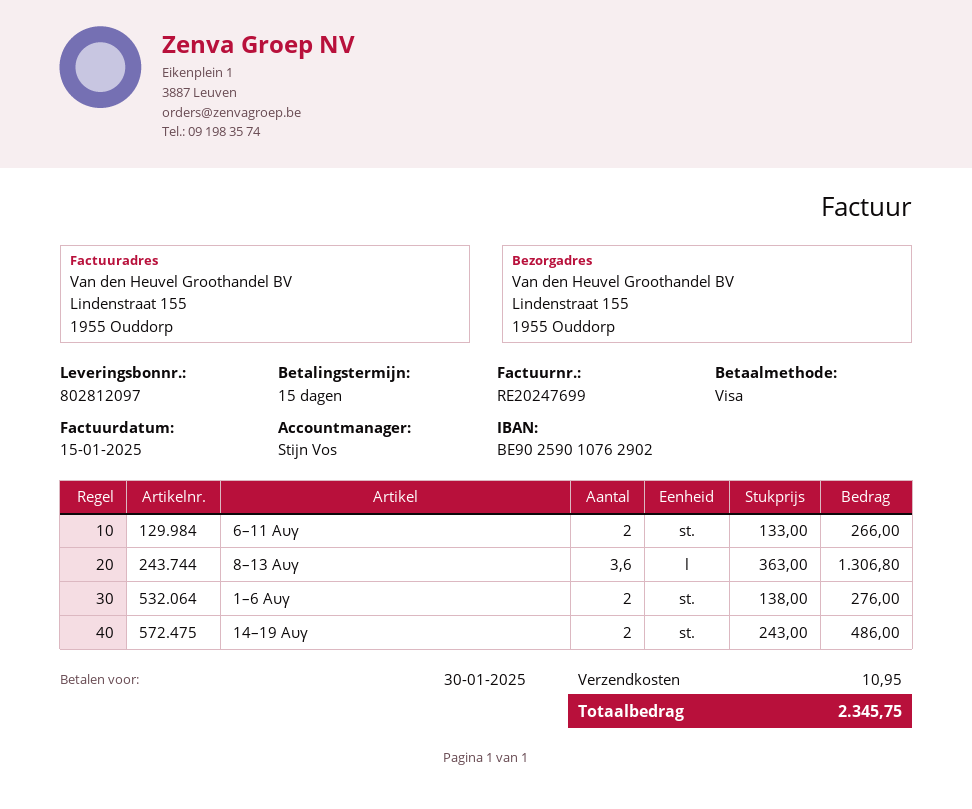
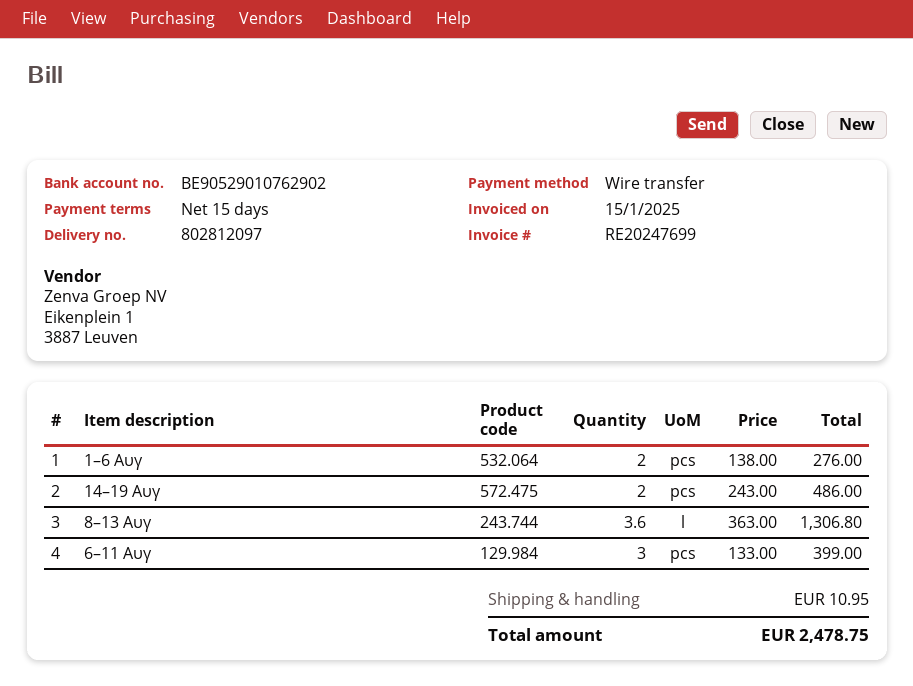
payment method: Visa -> bank transfer
bank account: BE90259010762902 -> BE90529010762902
6–11 Αυγ: 2 x 133.00 = 266.00 -> 3 x 133.00 = 399.00
total: 2345.75 -> 2478.75

